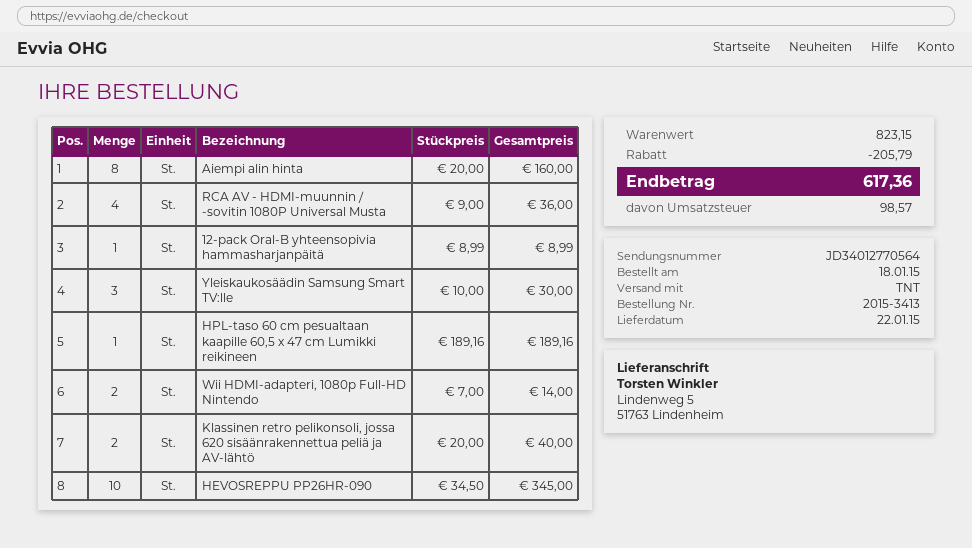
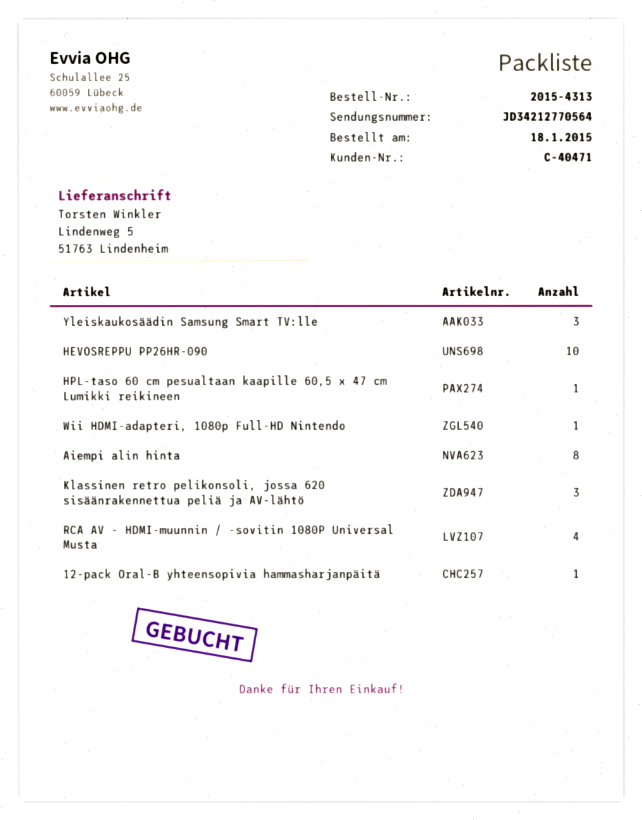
order number: 2015-3413 -> 2015-4313
tracking number: JD34012770564 -> JD34212770564
Wii HDMI-adapteri, 1080p Full-HD Nintendo: 2 -> 1
Klassinen retro pelikonsoli, jossa 620 sisäänrakennettua peliä ja AV-lähtö: 2 -> 3

